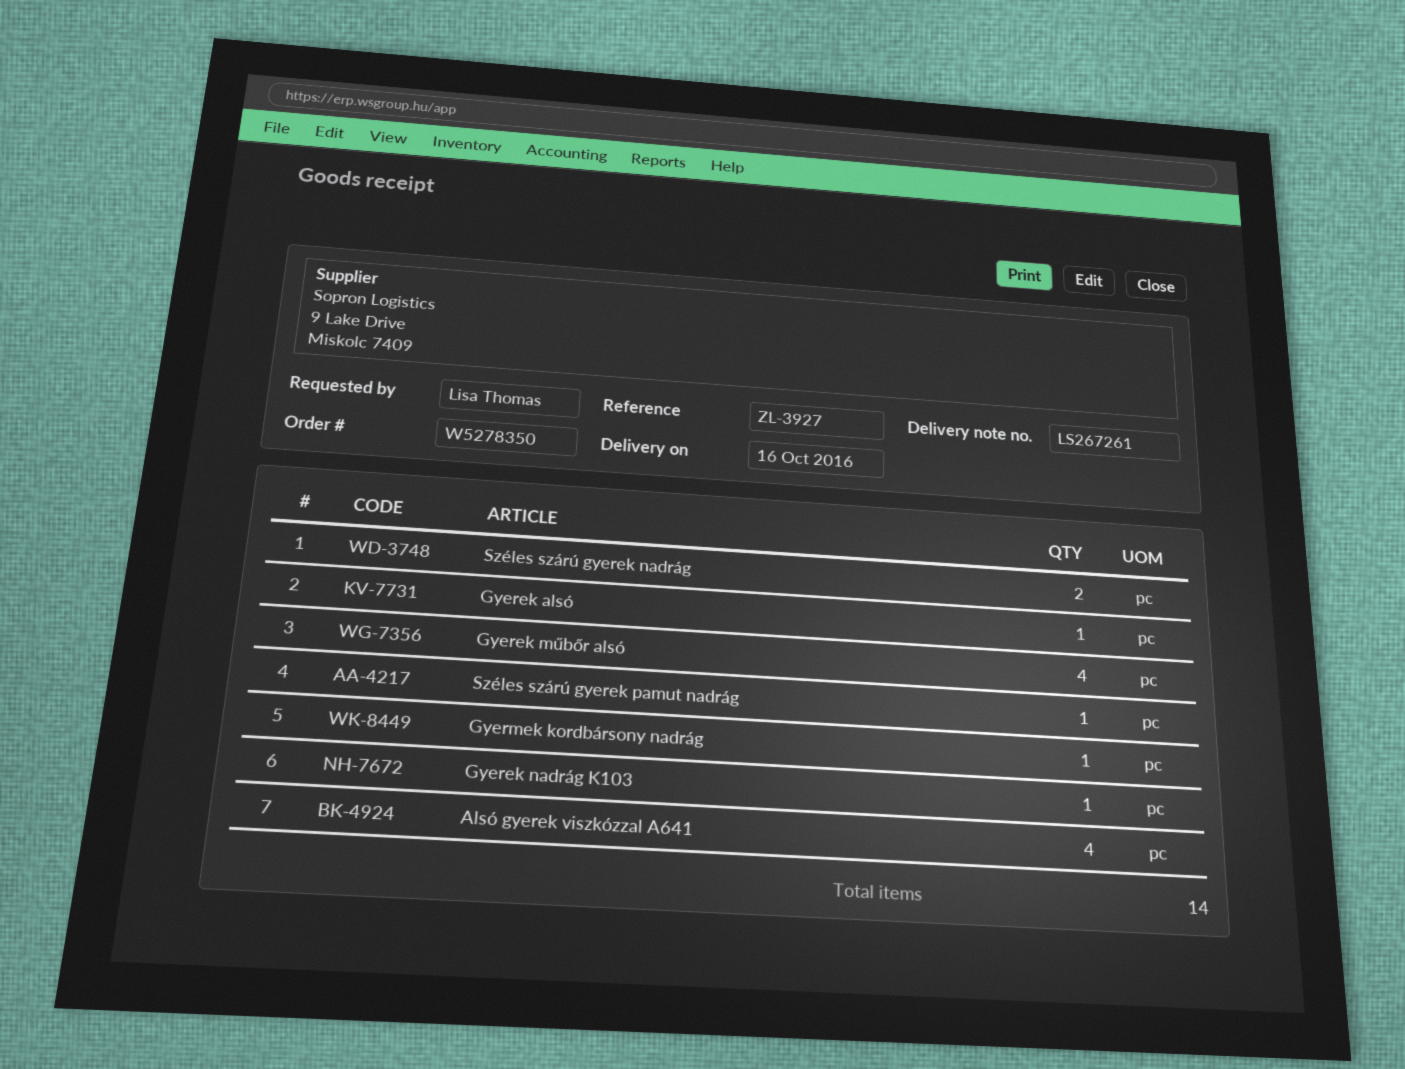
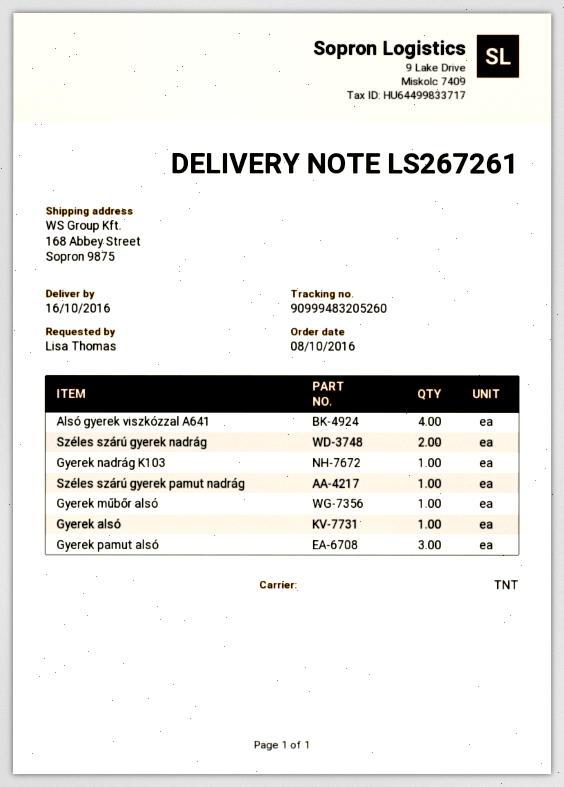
Gyerek műbőr alsó: 4 -> 1
Gyermek kordbársony nadrág: 1 -> none
Gyerek pamut alsó: none -> 3

